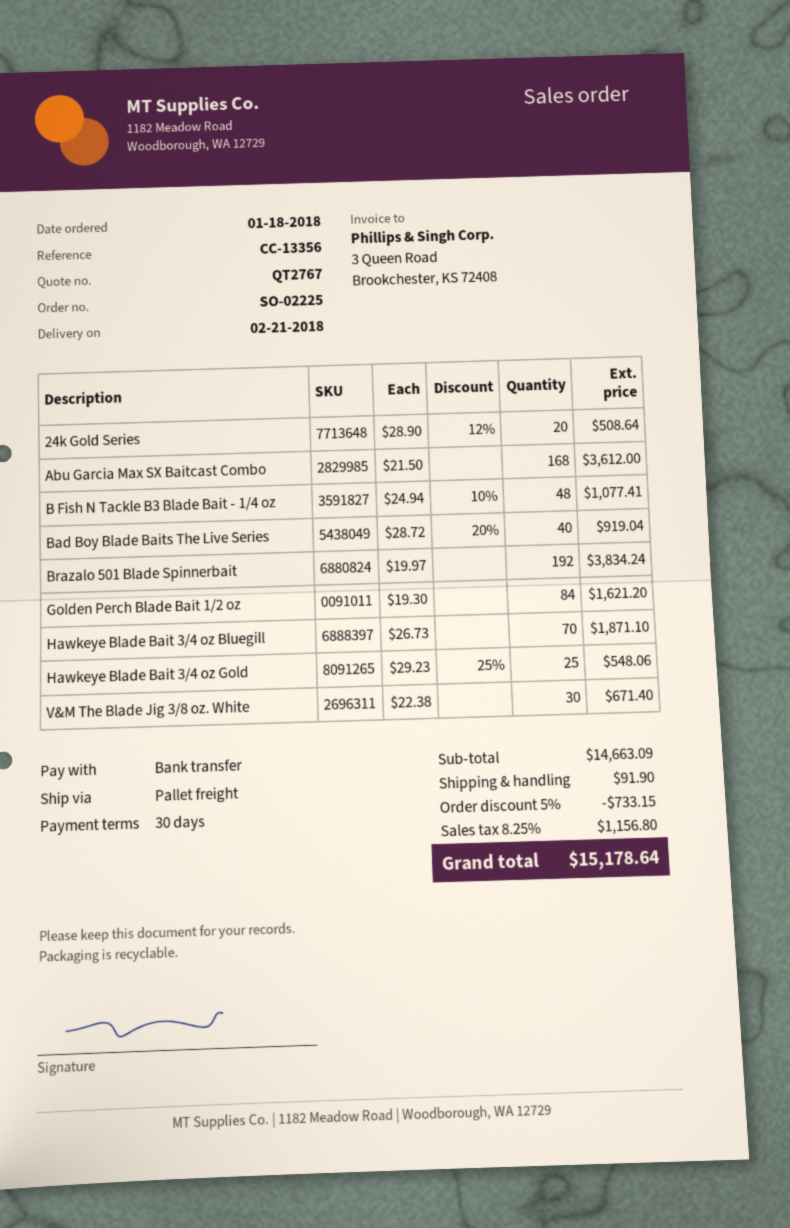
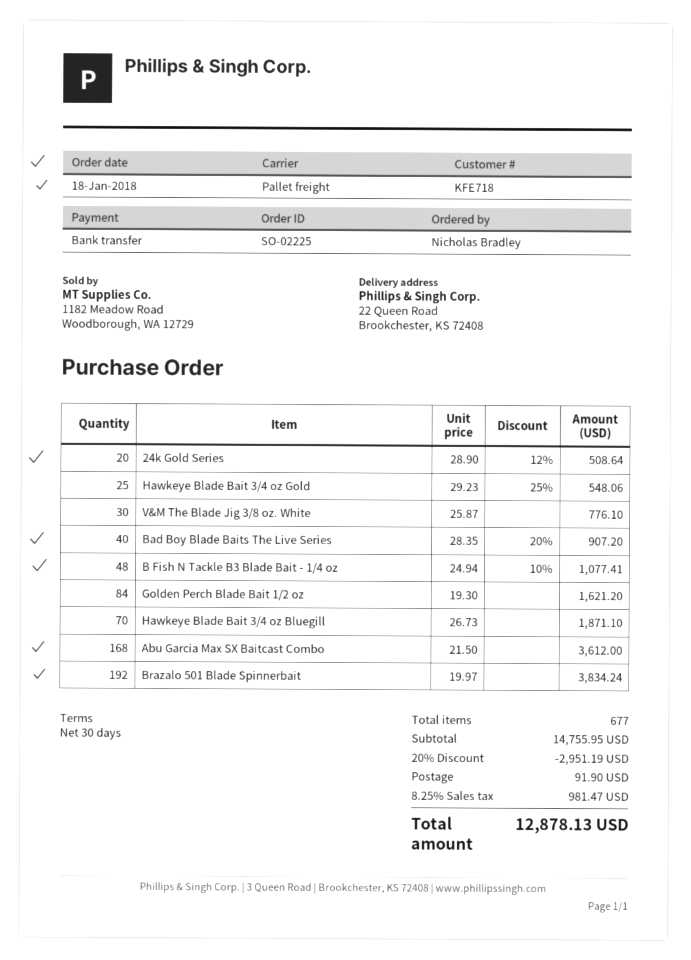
Bad Boy Blade Baits The Live Series: 40 x 28.72 - 20% = 919.04 -> 40 x 28.35 - 20% = 907.20
V&M The Blade Jig 3/8 oz. White: 30 x 22.38 = 671.40 -> 30 x 25.87 = 776.10
subtotal: 14663.09 -> 14755.95
discount: 5% = 733.15 -> 20% = 2951.19
tax: 8.25% = 1156.80 -> 8.25% = 981.47
total: 15178.64 -> 12878.13

